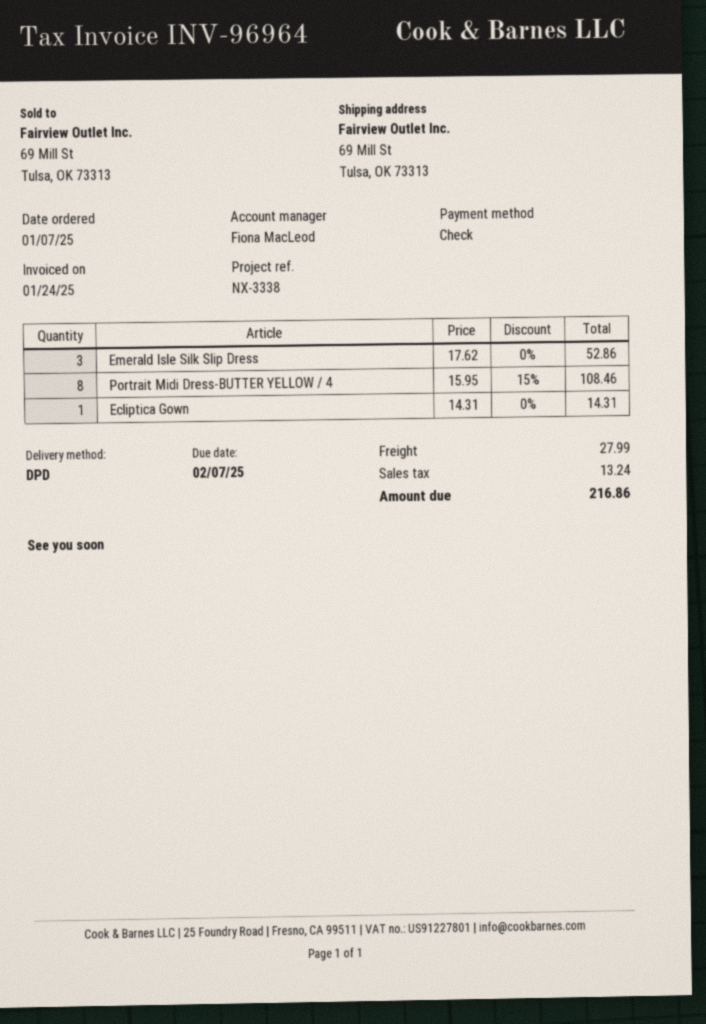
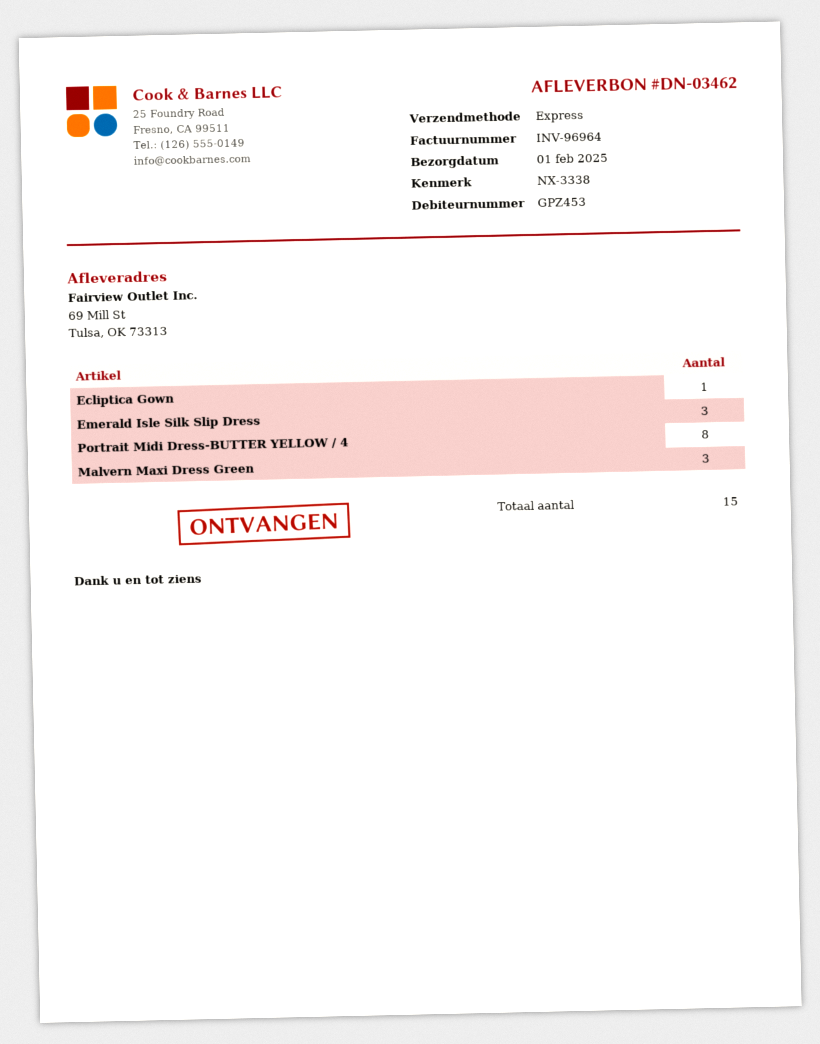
shipping method: DPD -> express
Malvern Maxi Dress Green: none -> 3

